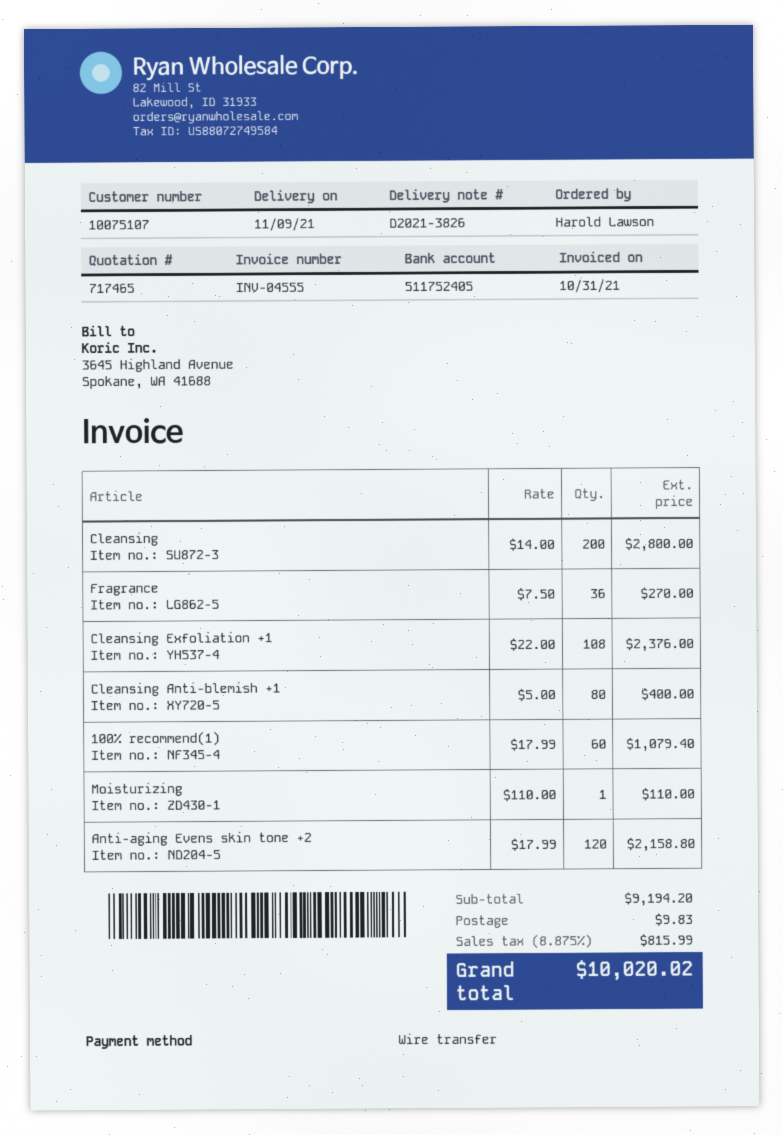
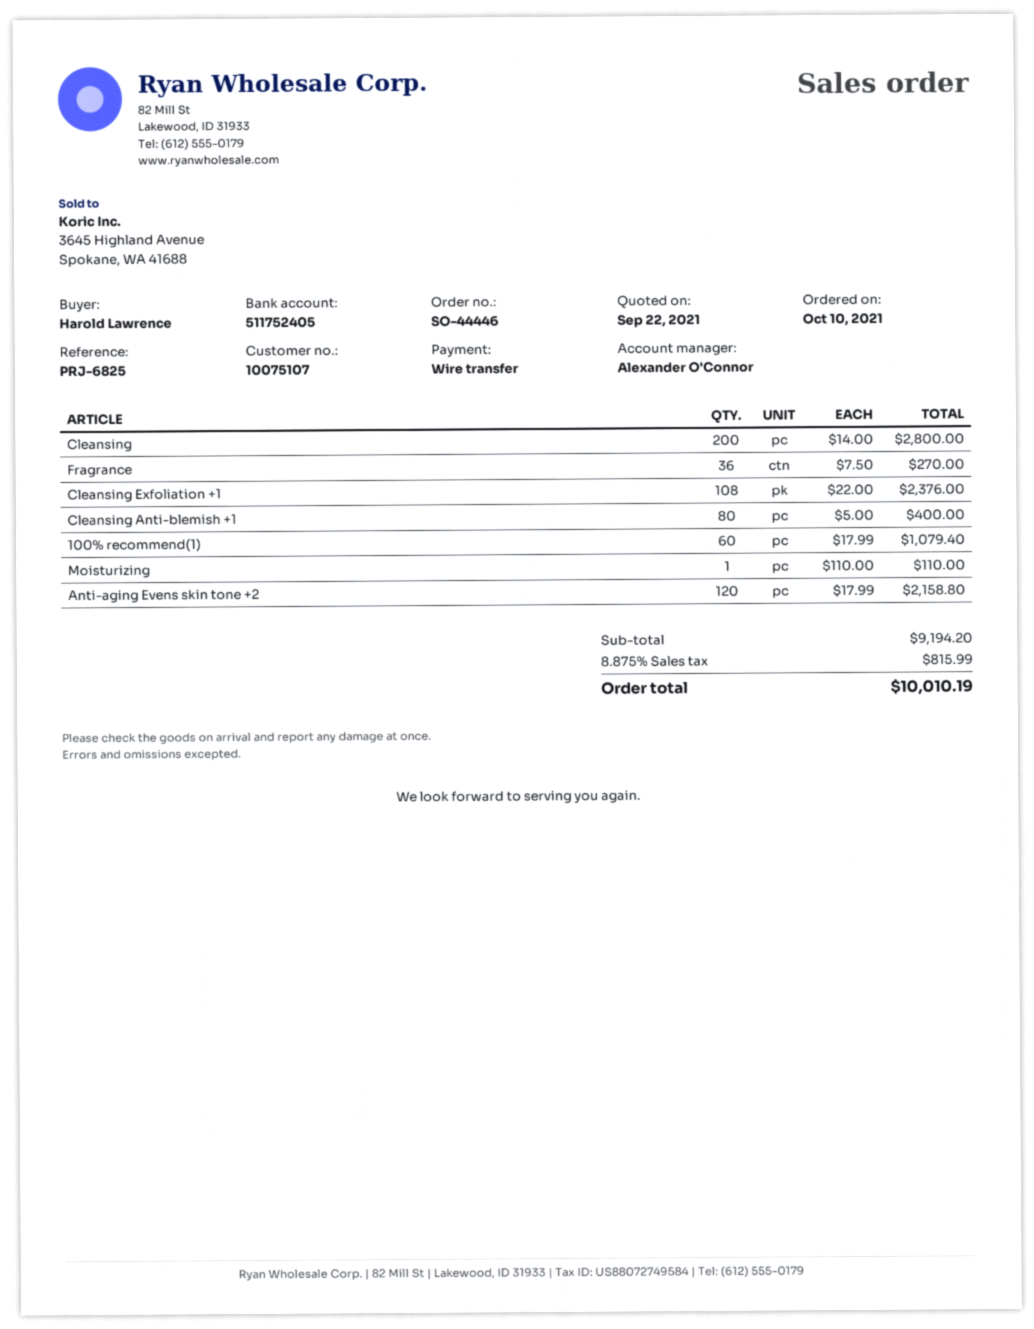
ordered by: Harold Lawson -> Harold Lawrence
shipping: 9.83 -> none
total: 10020.02 -> 10010.19

